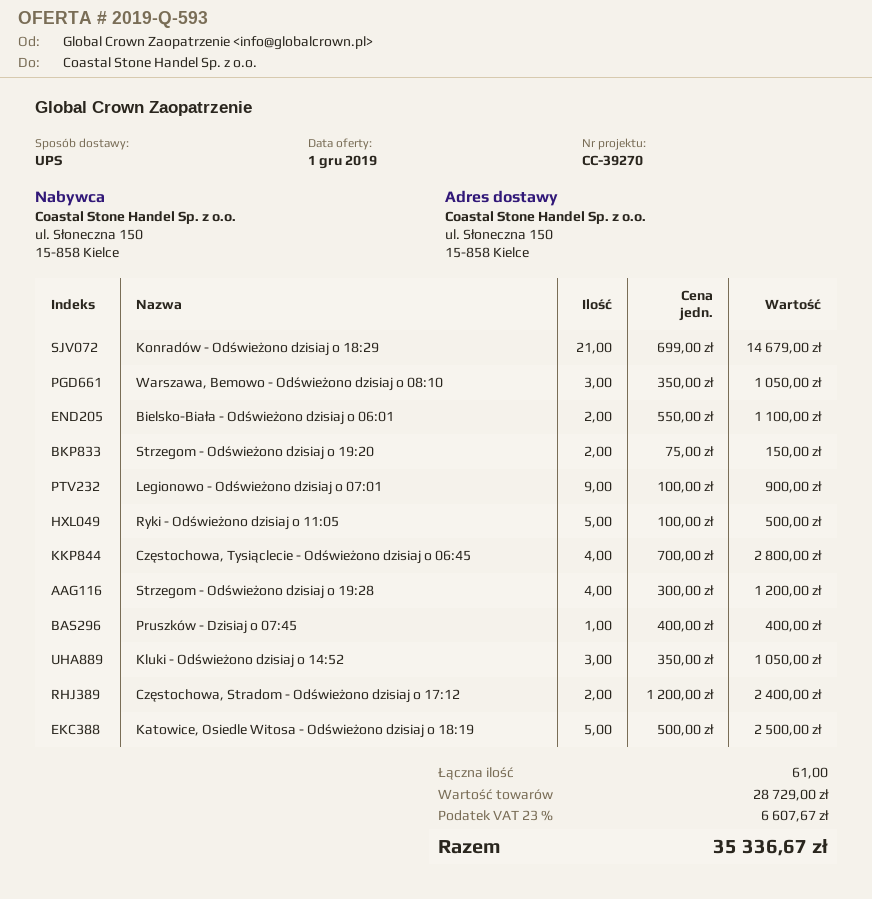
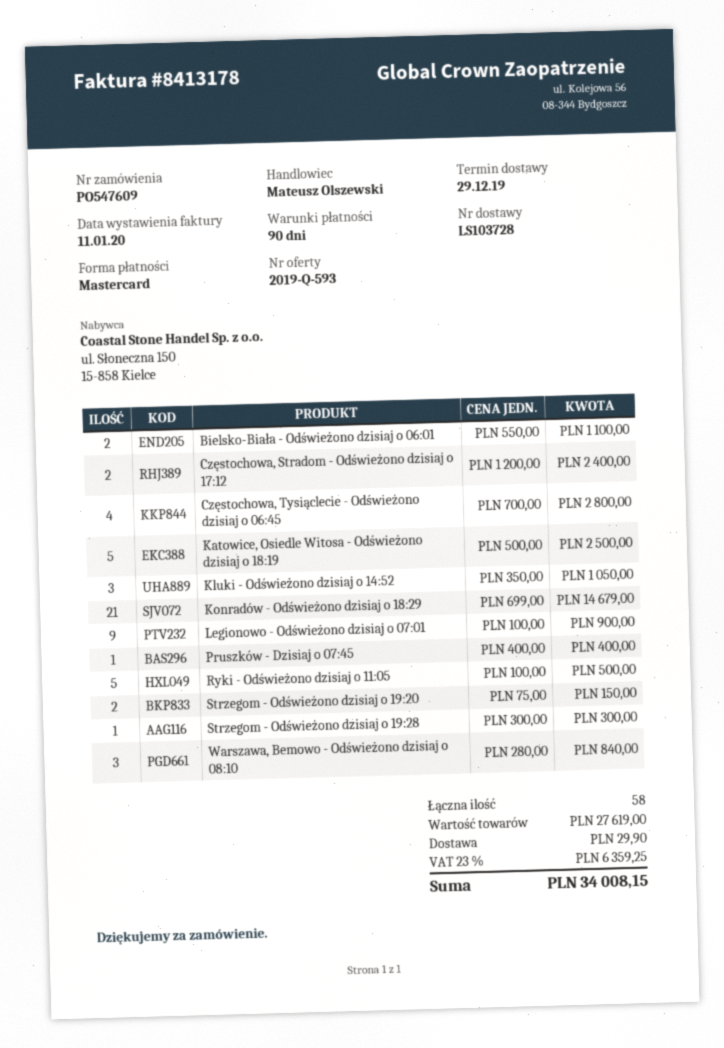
Warszawa, Bemowo - Odświeżono dzisiaj o 08:10: 3 x 350.00 = 1050.00 -> 3 x 280.00 = 840.00
Strzegom - Odświeżono dzisiaj o 19:28: 4 x 300.00 = 1200.00 -> 1 x 300.00 = 300.00
total quantity: 61 -> 58
subtotal: 28729.00 -> 27619.00
shipping: none -> 29.90
tax: 23% = 6607.67 -> 23% = 6359.25
total: 35336.67 -> 34008.15

